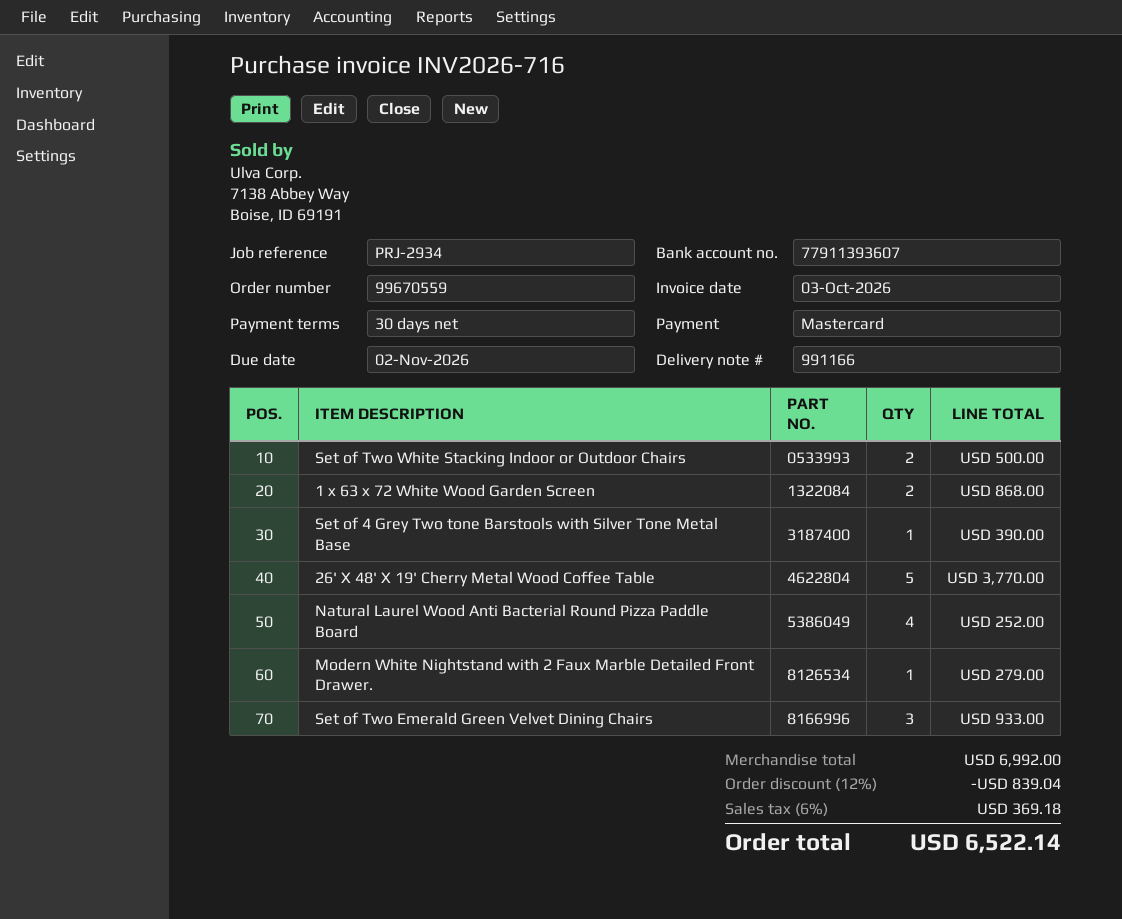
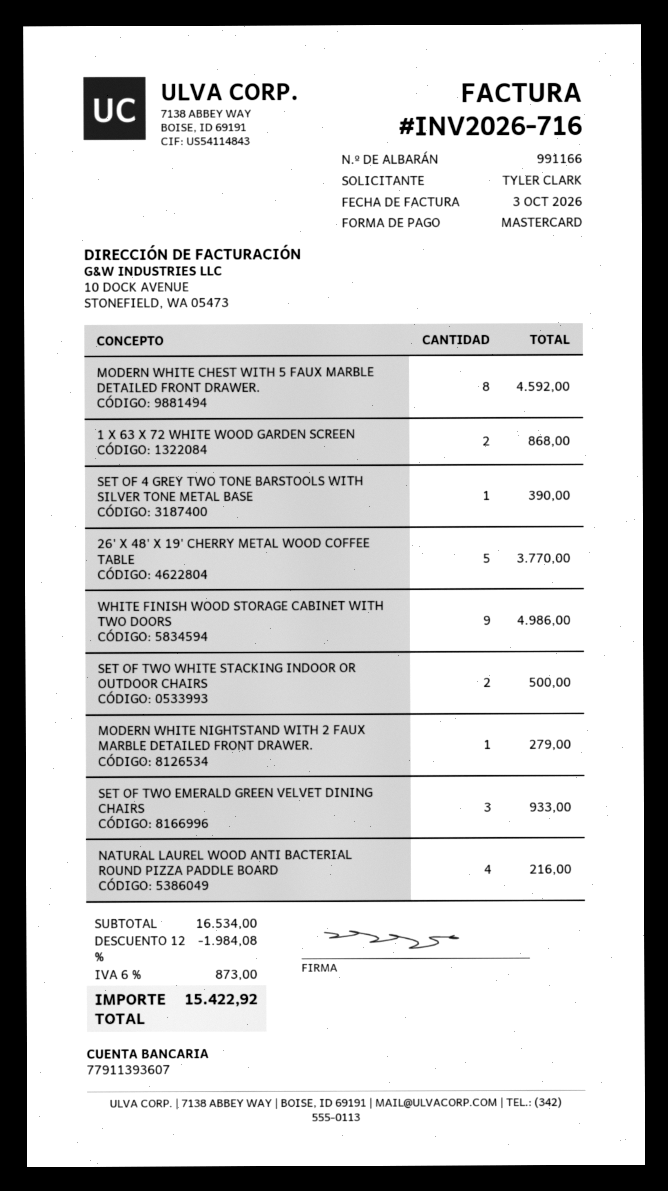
Natural Laurel Wood Anti Bacterial Round Pizza Paddle Board: 4 for 252.00 -> 4 for 216.00
MODERN WHITE CHEST WITH 5 FAUX MARBLE DETAILED FRONT DRAWER.: none -> 8 for 4592.00
WHITE FINISH WOOD STORAGE CABINET WITH TWO DOORS: none -> 9 for 4986.00
subtotal: 6992.00 -> 16534.00
discount: 12% = 839.04 -> 12% = 1984.08
tax: 6% = 369.18 -> 6% = 873.00
total: 6522.14 -> 15422.92

